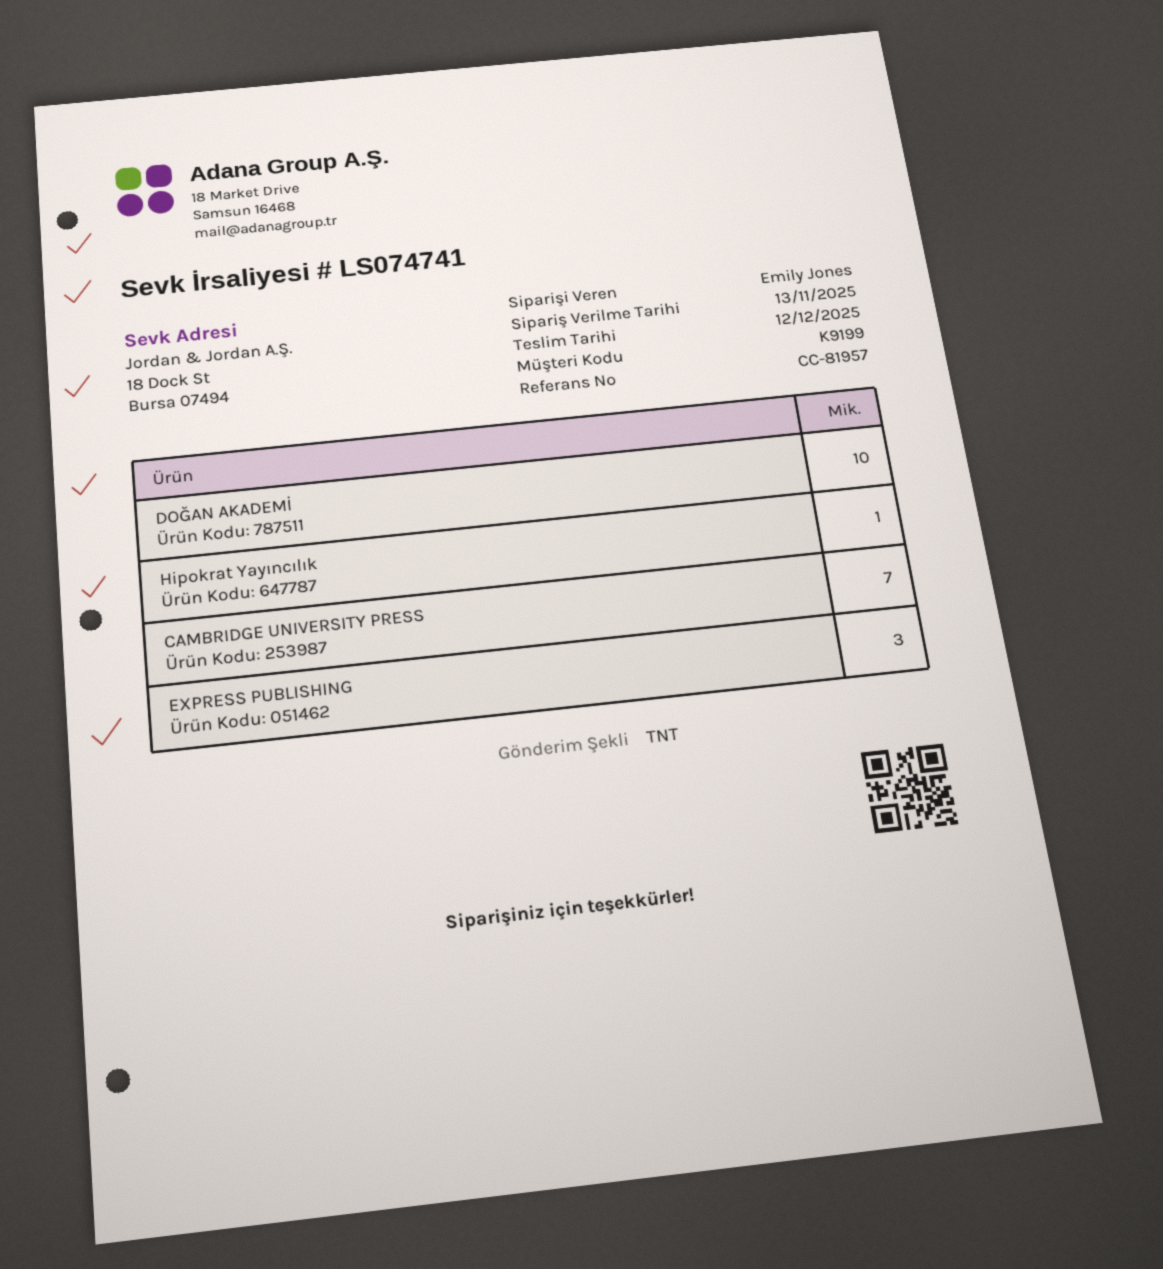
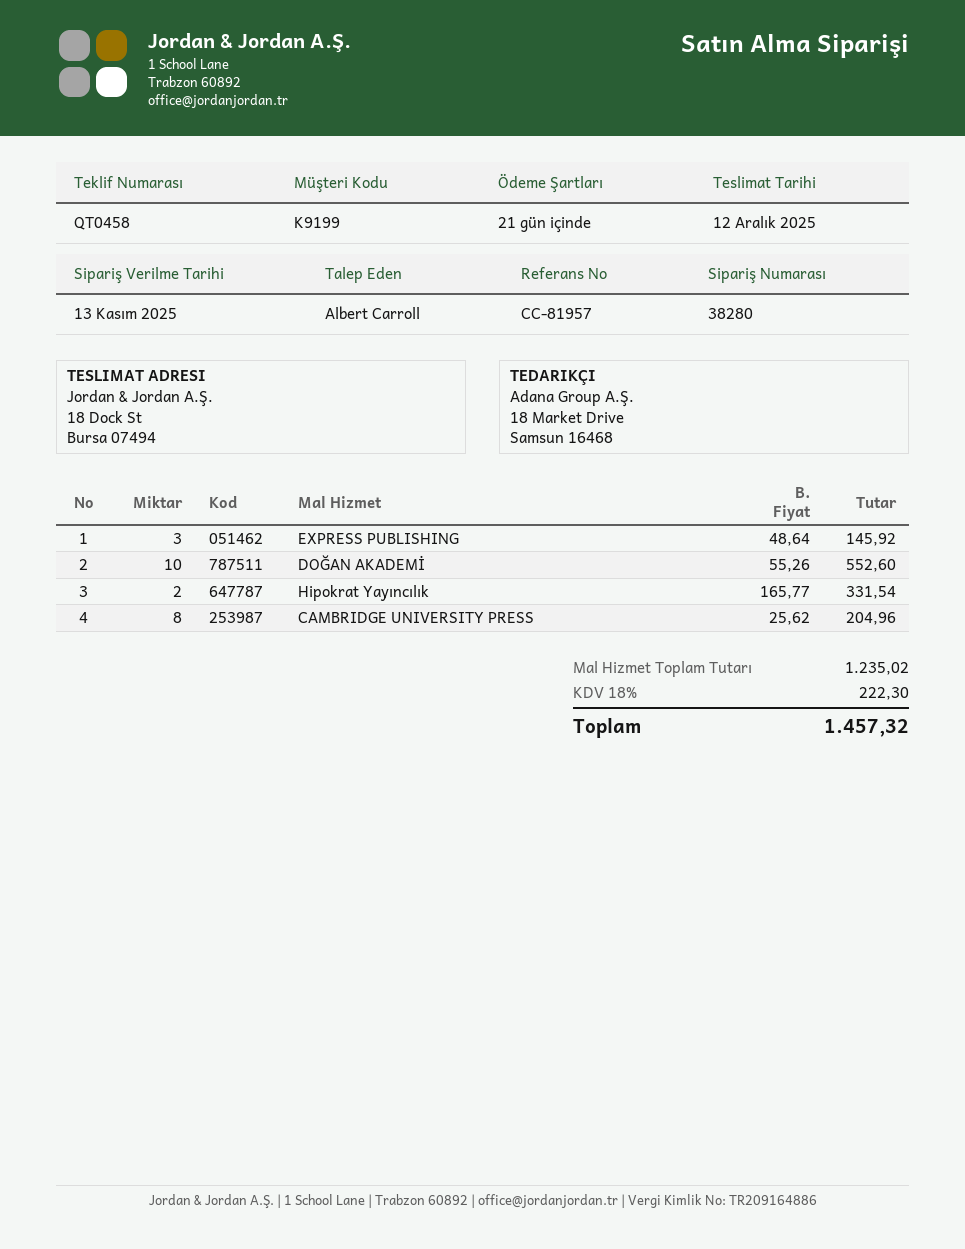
ordered by: Emily Jones -> Albert Carroll
Hipokrat Yayıncılık: 1 -> 2
CAMBRIDGE UNIVERSITY PRESS: 7 -> 8

